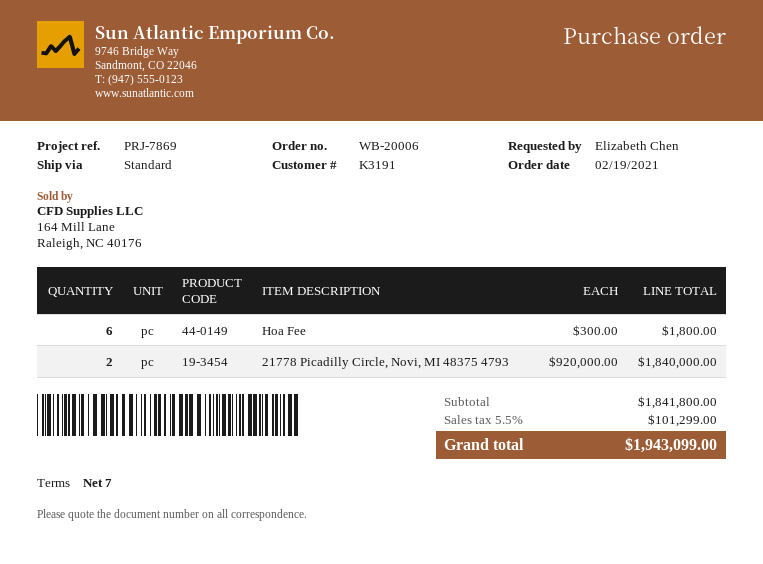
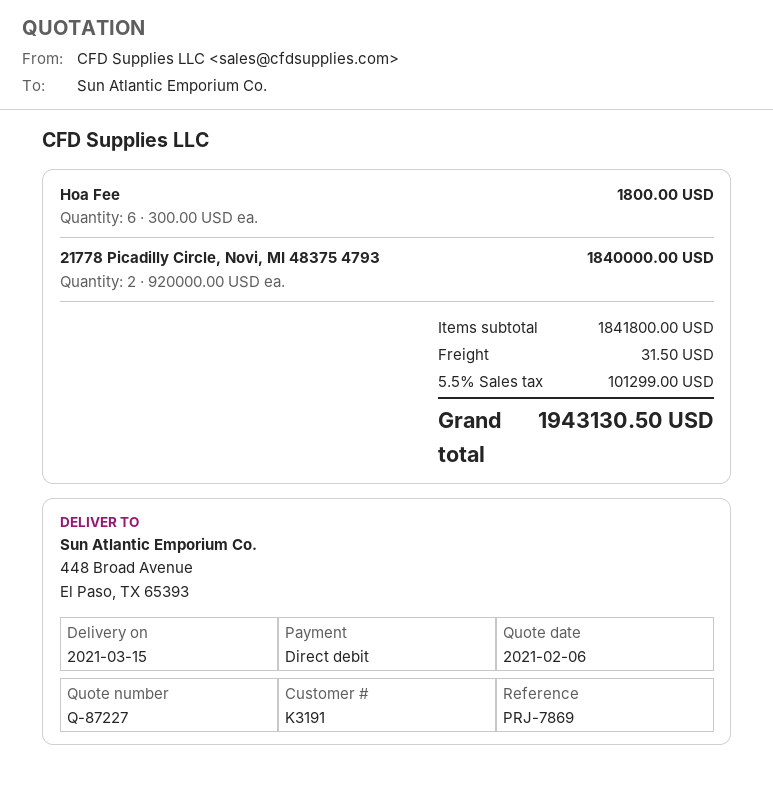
shipping: none -> 31.50
total: 1943099.00 -> 1943130.50

